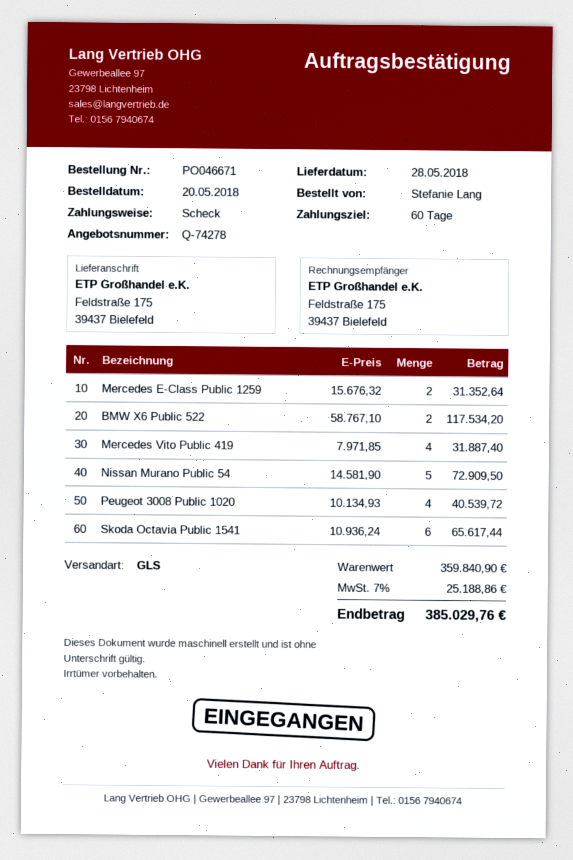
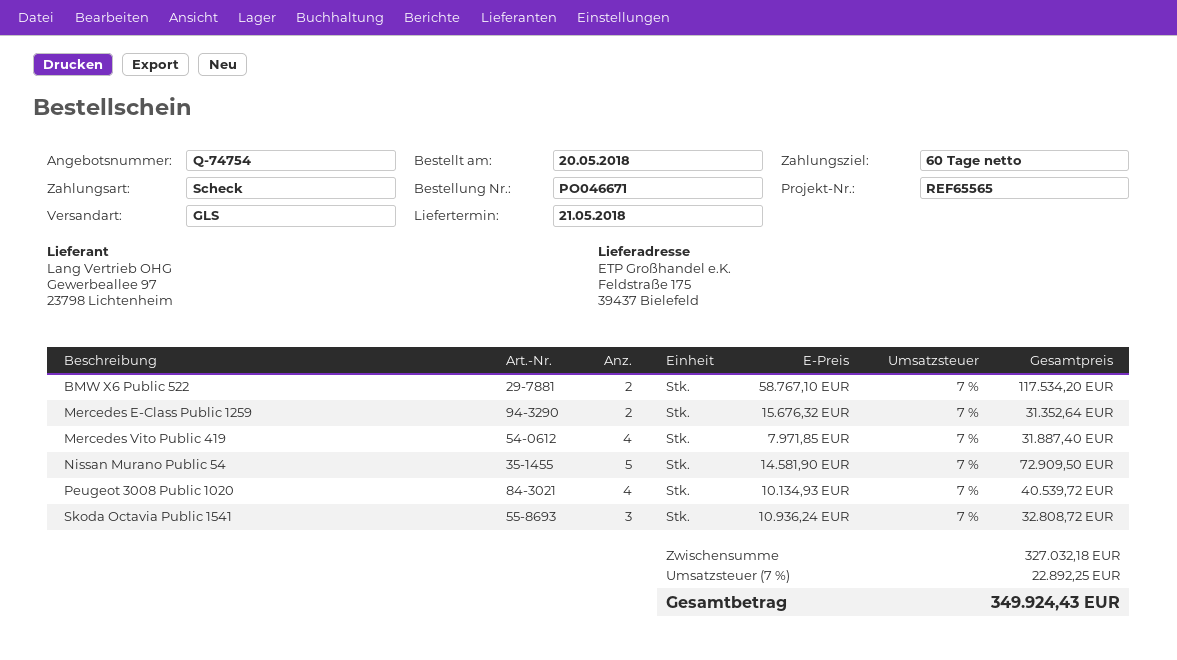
quote number: Q-74278 -> Q-74754
delivery date: 2018-05-28 -> 2018-05-21
Skoda Octavia Public 1541: 6 x 10936.24 = 65617.44 -> 3 x 10936.24 = 32808.72
subtotal: 359840.90 -> 327032.18
tax: 7% = 25188.86 -> 7% = 22892.25
total: 385029.76 -> 349924.43

